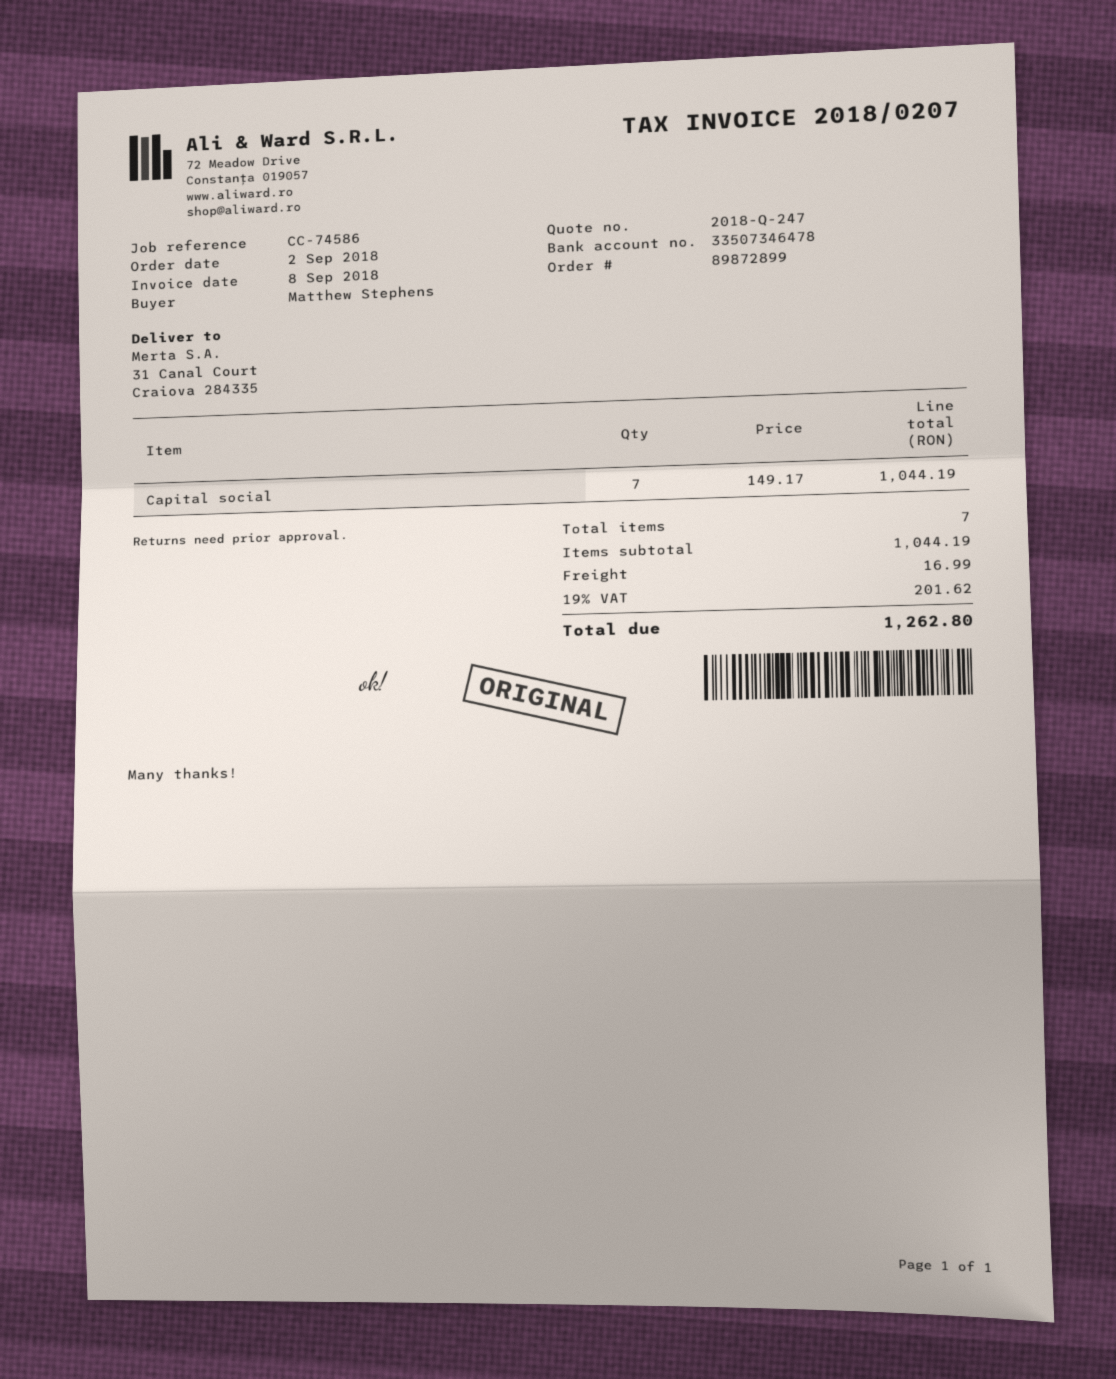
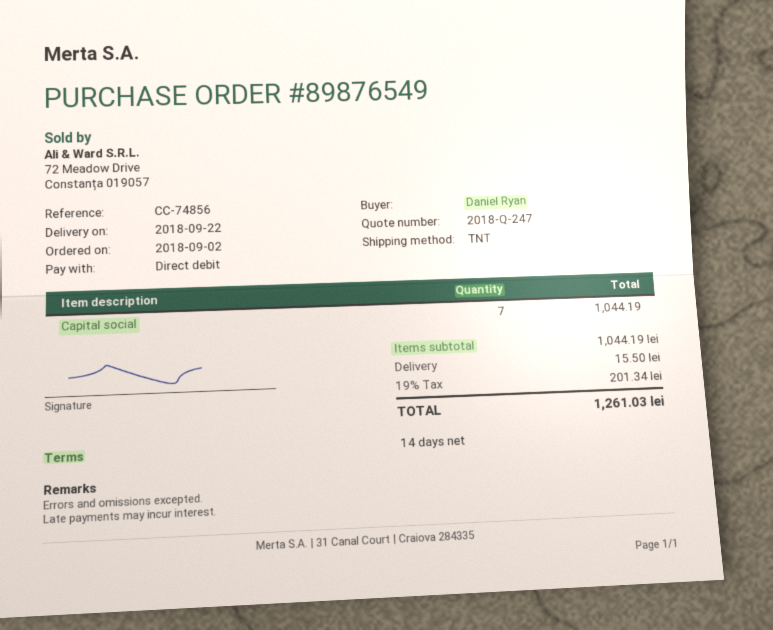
order number: 89872899 -> 89876549
reference: CC-74586 -> CC-74856
ordered by: Matthew Stephens -> Daniel Ryan
shipping: 16.99 -> 15.50
tax: 19% = 201.62 -> 19% = 201.34
total: 1262.80 -> 1261.03

